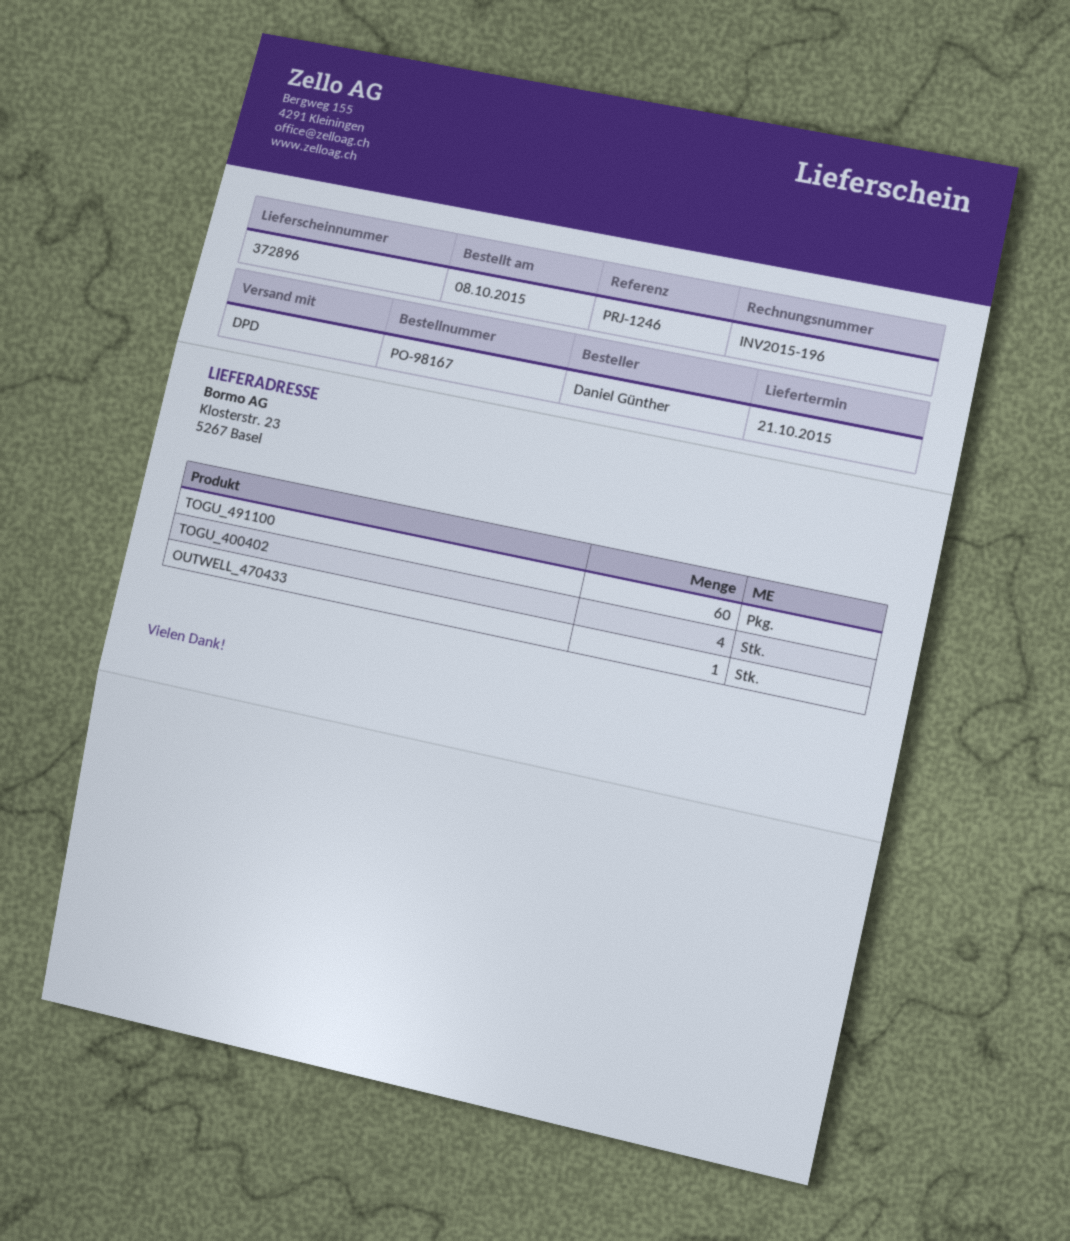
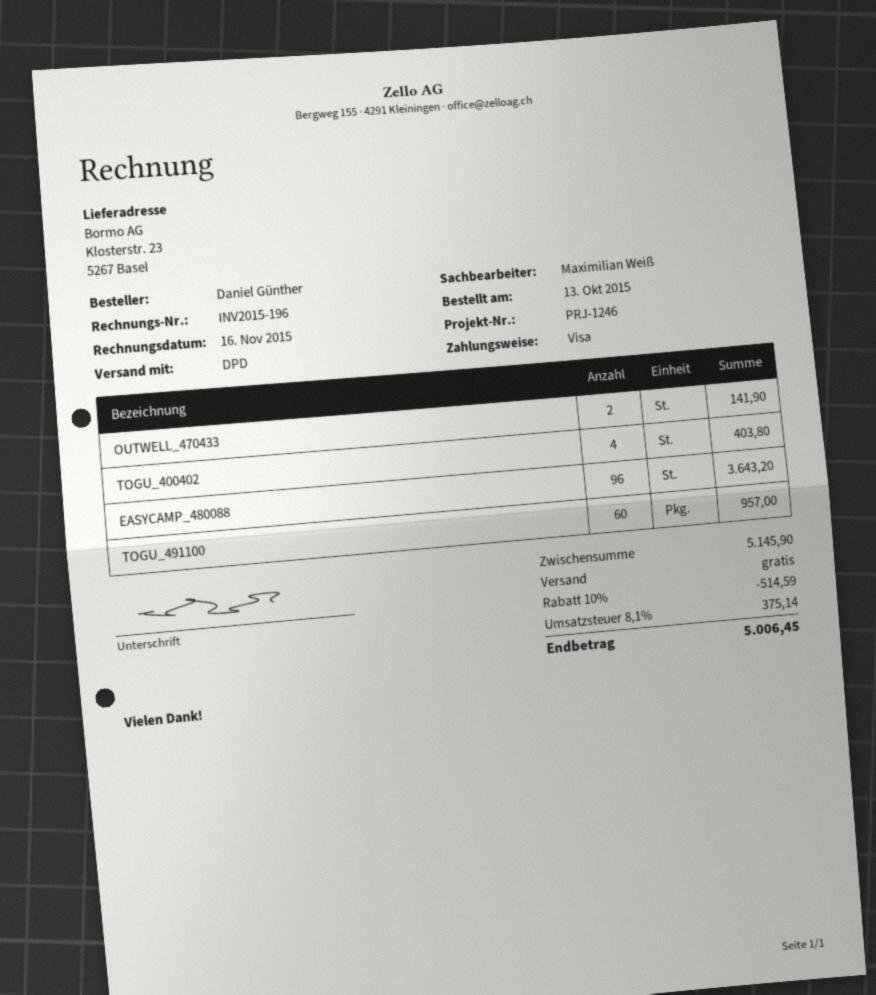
order date: 2015-10-08 -> 2015-10-13
OUTWELL_470433: 1 -> 2
EASYCAMP_480088: none -> 96

